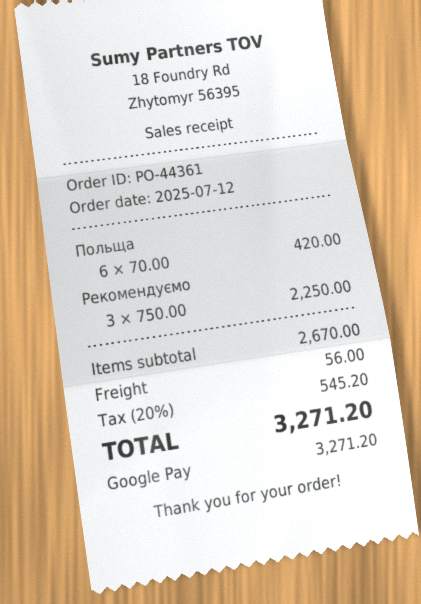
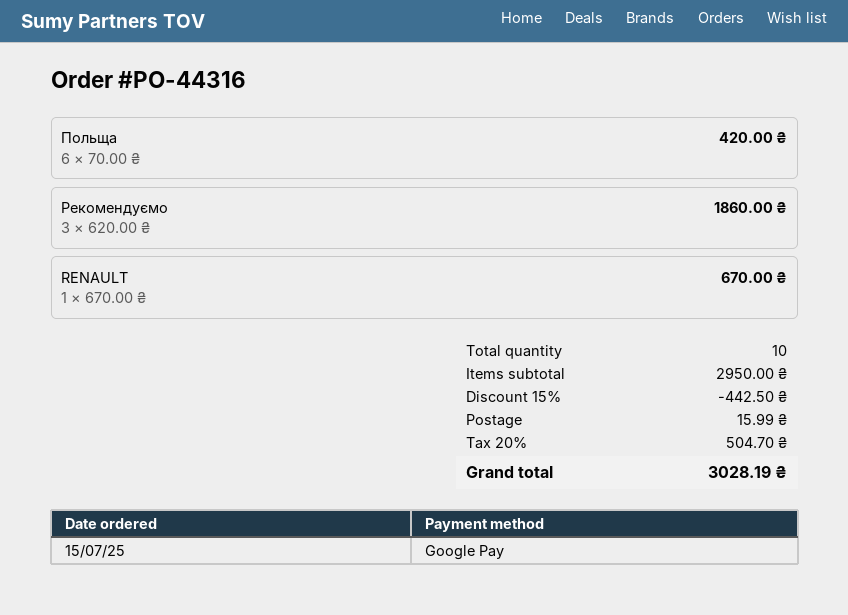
order number: PO-44361 -> PO-44316
order date: 2025-07-12 -> 2025-07-15
Рекомендуємо: 3 x 750.00 = 2250.00 -> 3 x 620.00 = 1860.00
RENAULT: none -> 1 x 670.00 = 670.00
subtotal: 2670.00 -> 2950.00
discount: none -> 15% = 442.50
shipping: 56.00 -> 15.99
tax: 20% = 545.20 -> 20% = 504.70
total: 3271.20 -> 3028.19

